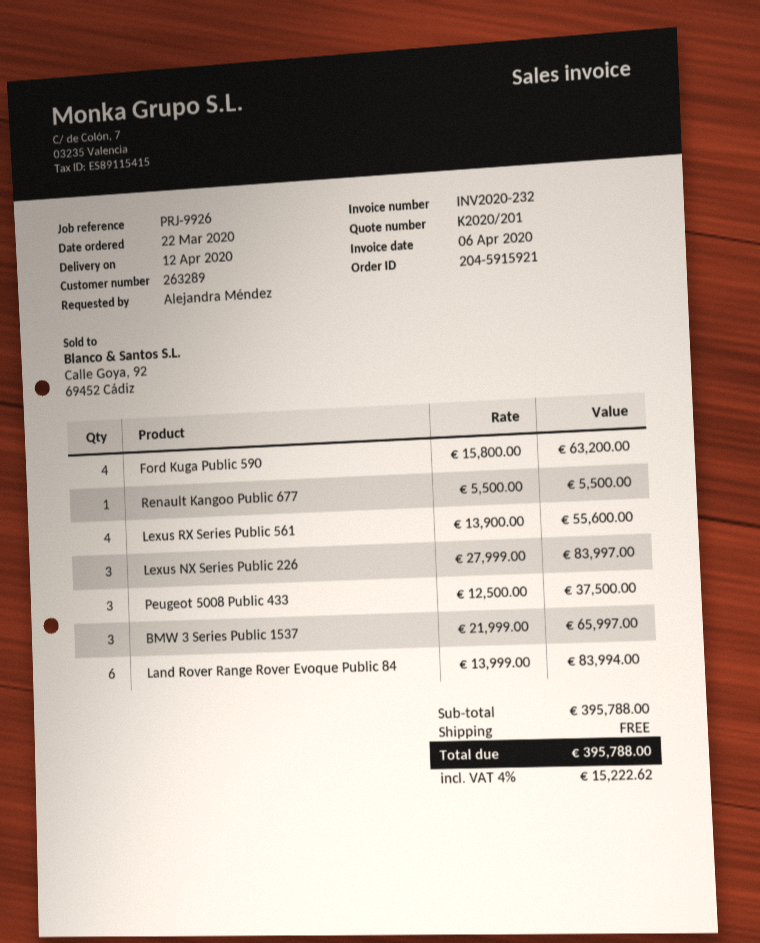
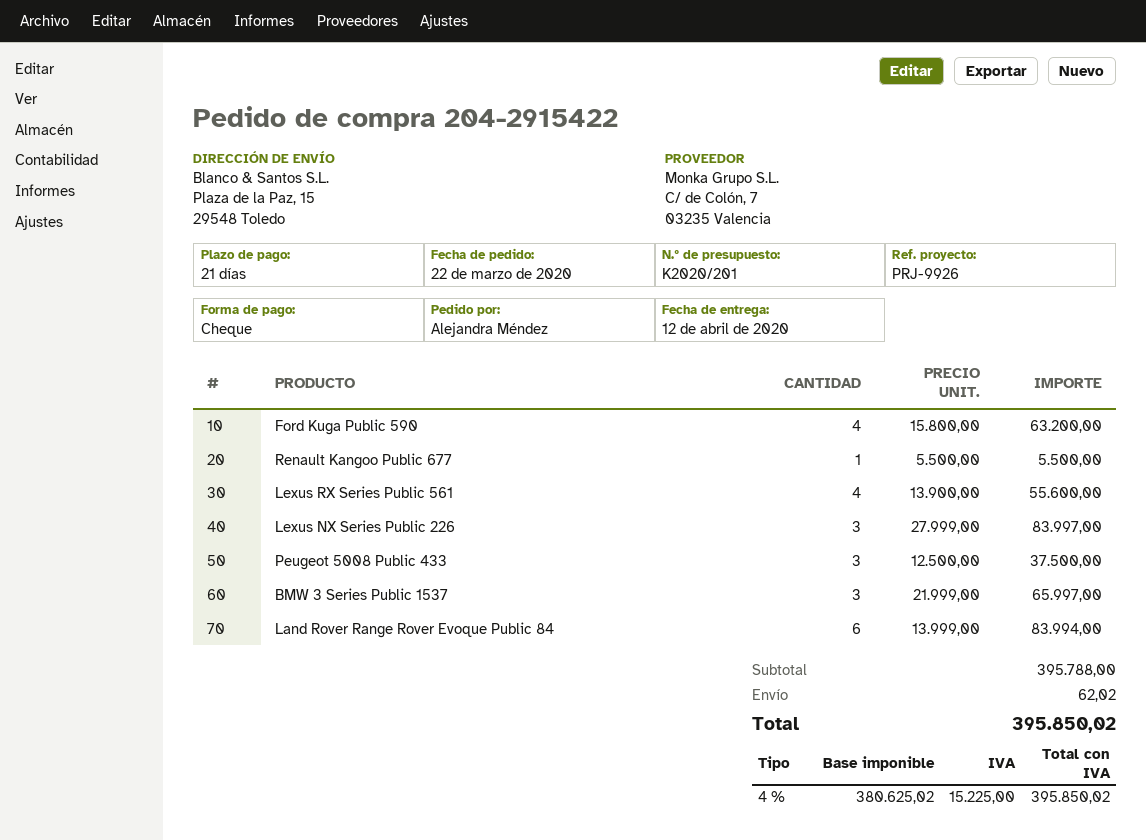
order number: 204-5915921 -> 204-2915422
shipping: 0.00 -> 62.02
tax: 4% = 15222.62 -> 4% = 15225.00
total: 395788.00 -> 395850.02

